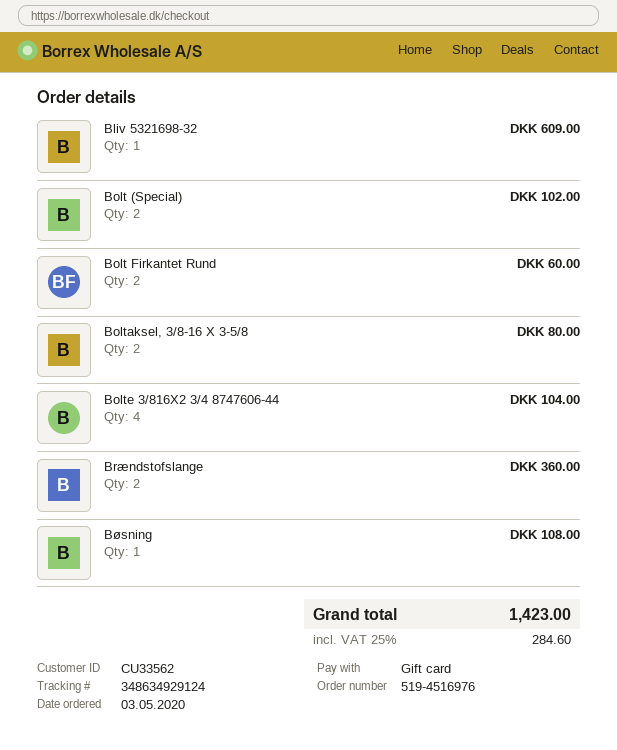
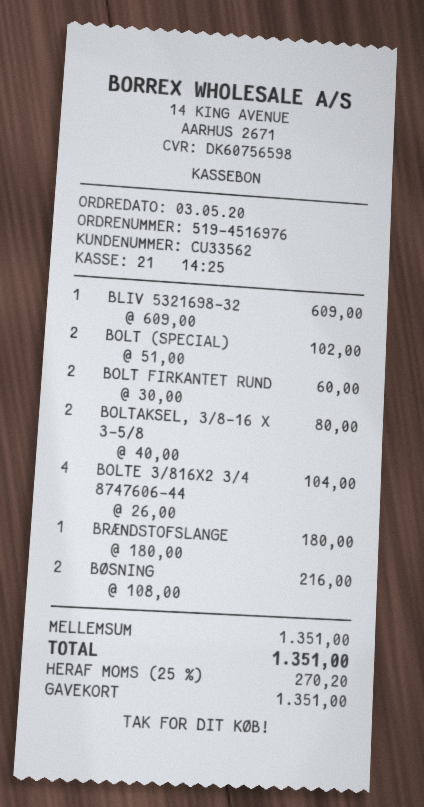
Brændstofslange: 2 for 360.00 -> 1 for 180.00
Bøsning: 1 for 108.00 -> 2 for 216.00
tax: 25% = 284.60 -> 25% = 270.20
total: 1423.00 -> 1351.00

